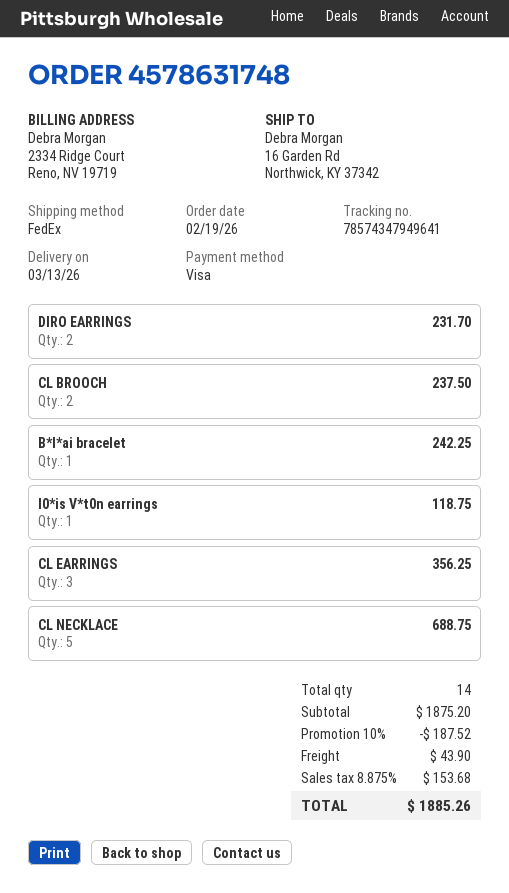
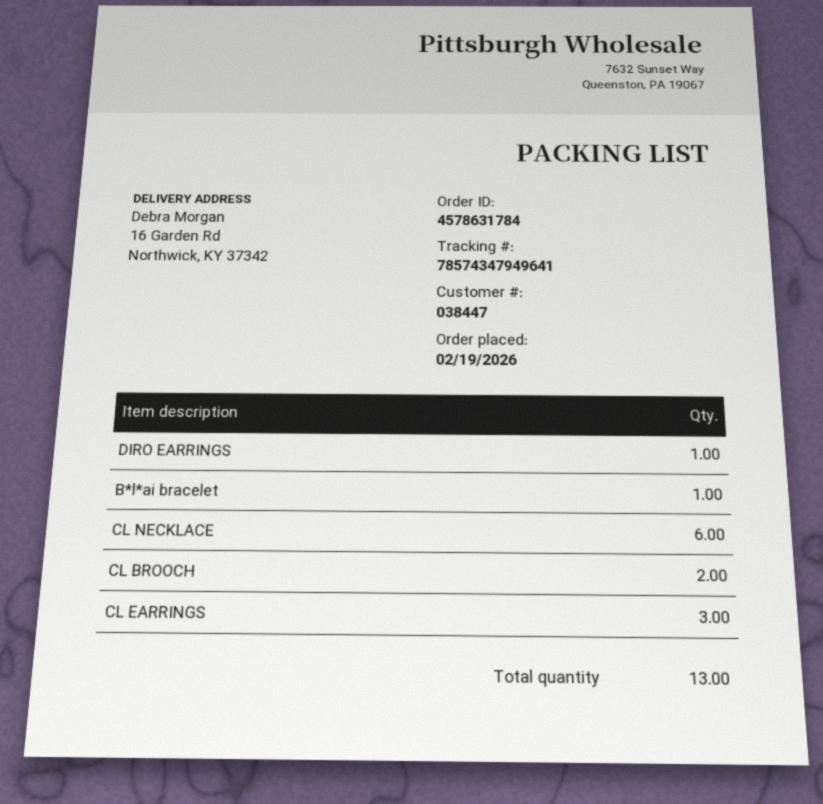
order number: 4578631748 -> 4578631784
DIRO EARRINGS: 2 -> 1
l0*is V*t0n earrings: 1 -> none
CL NECKLACE: 5 -> 6
total quantity: 14 -> 13

